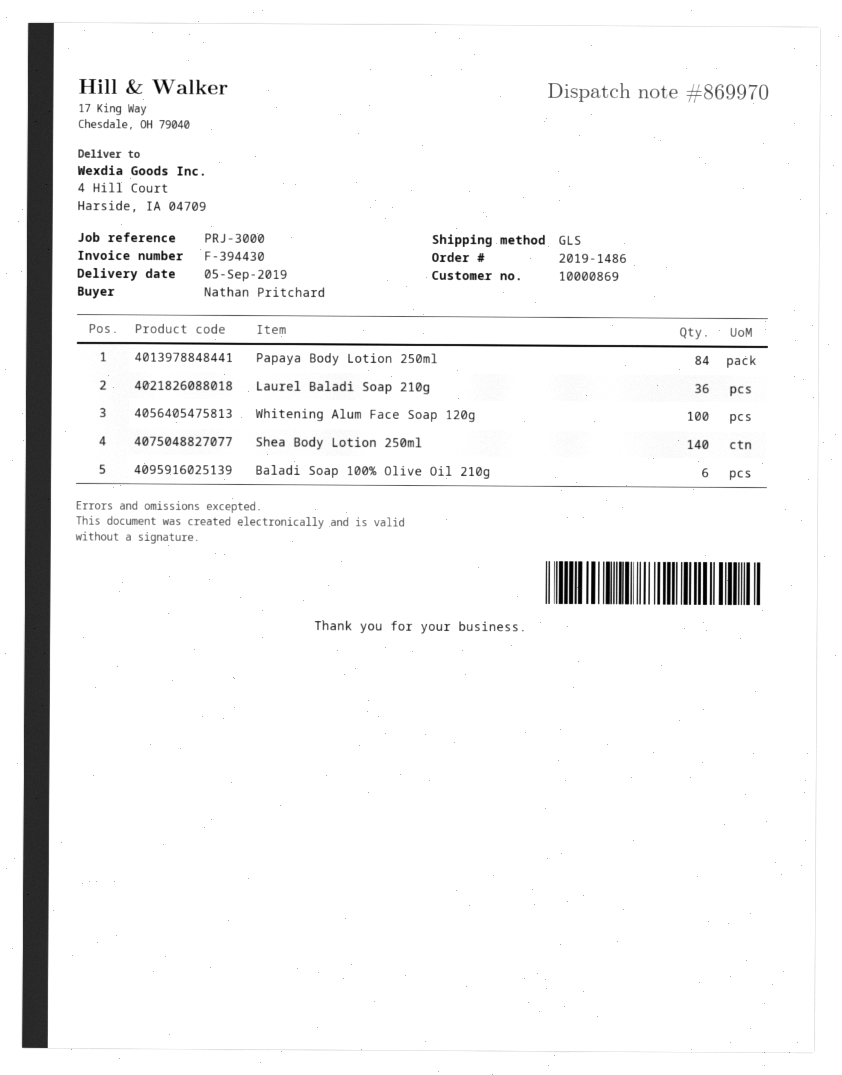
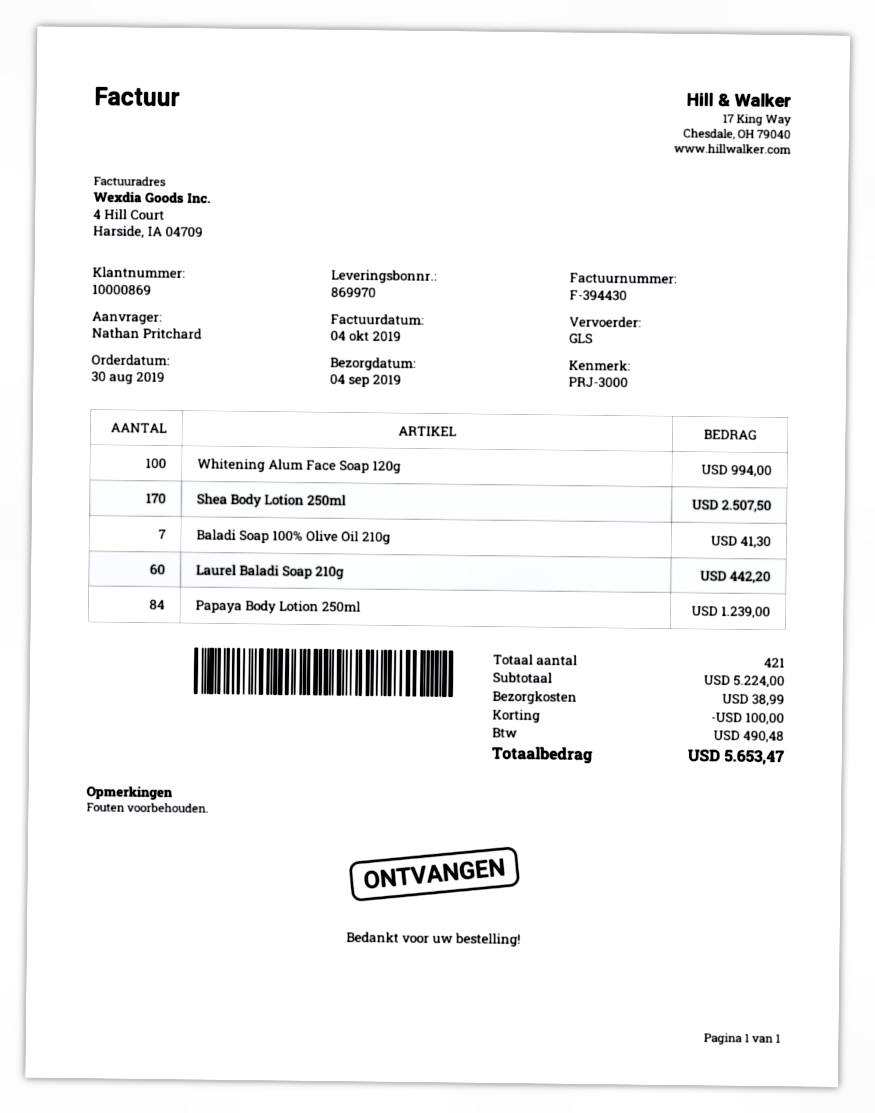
delivery date: 2019-09-05 -> 2019-09-04
Laurel Baladi Soap 210g: 36 -> 60
Shea Body Lotion 250ml: 140 -> 170
Baladi Soap 100% Olive Oil 210g: 6 -> 7

